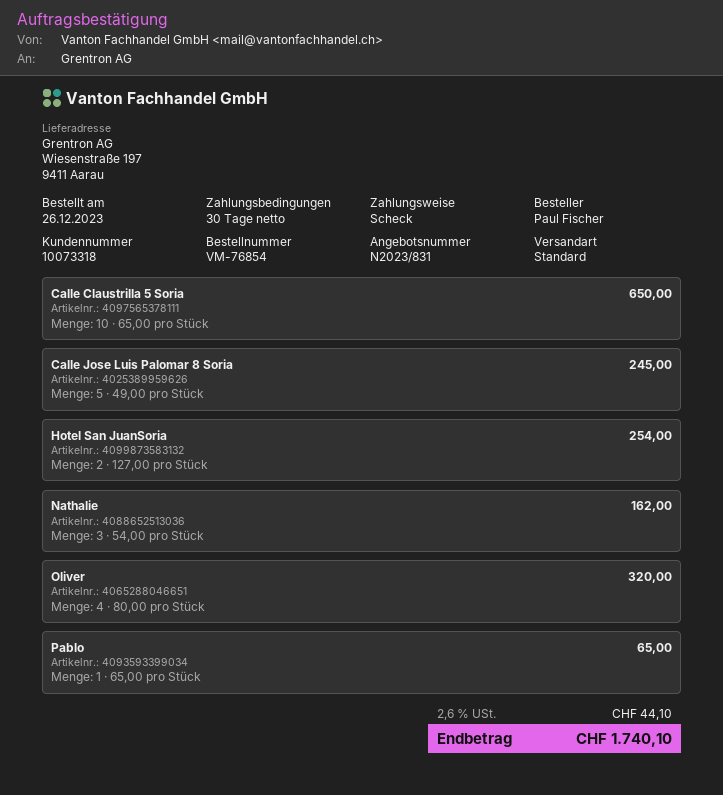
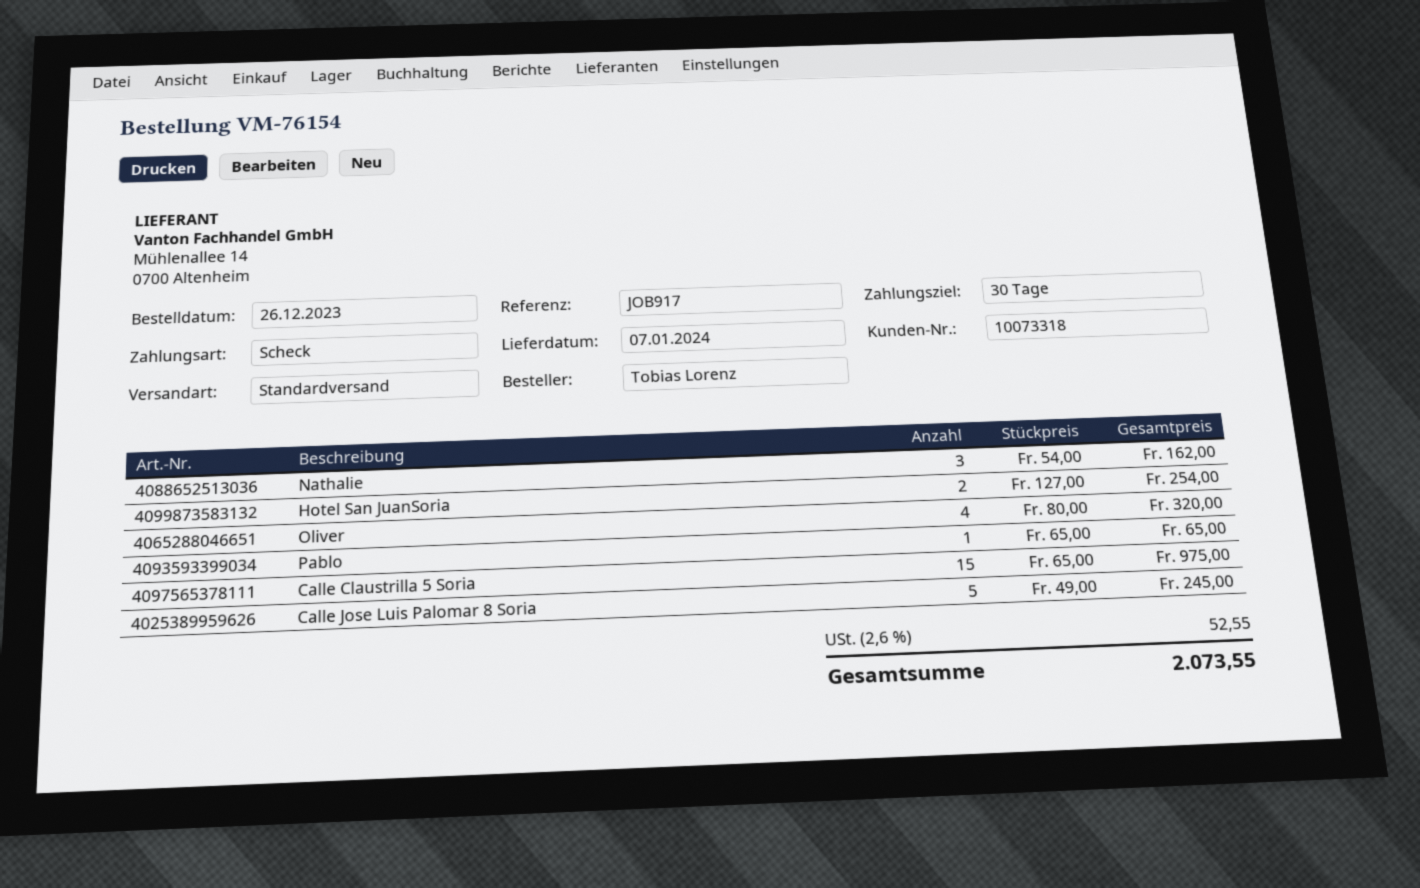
order number: VM-76854 -> VM-76154
ordered by: Paul Fischer -> Tobias Lorenz
Calle Claustrilla 5 Soria: 10 x 65.00 = 650.00 -> 15 x 65.00 = 975.00
tax: 2.6% = 44.10 -> 2.6% = 52.55
total: 1740.10 -> 2073.55

